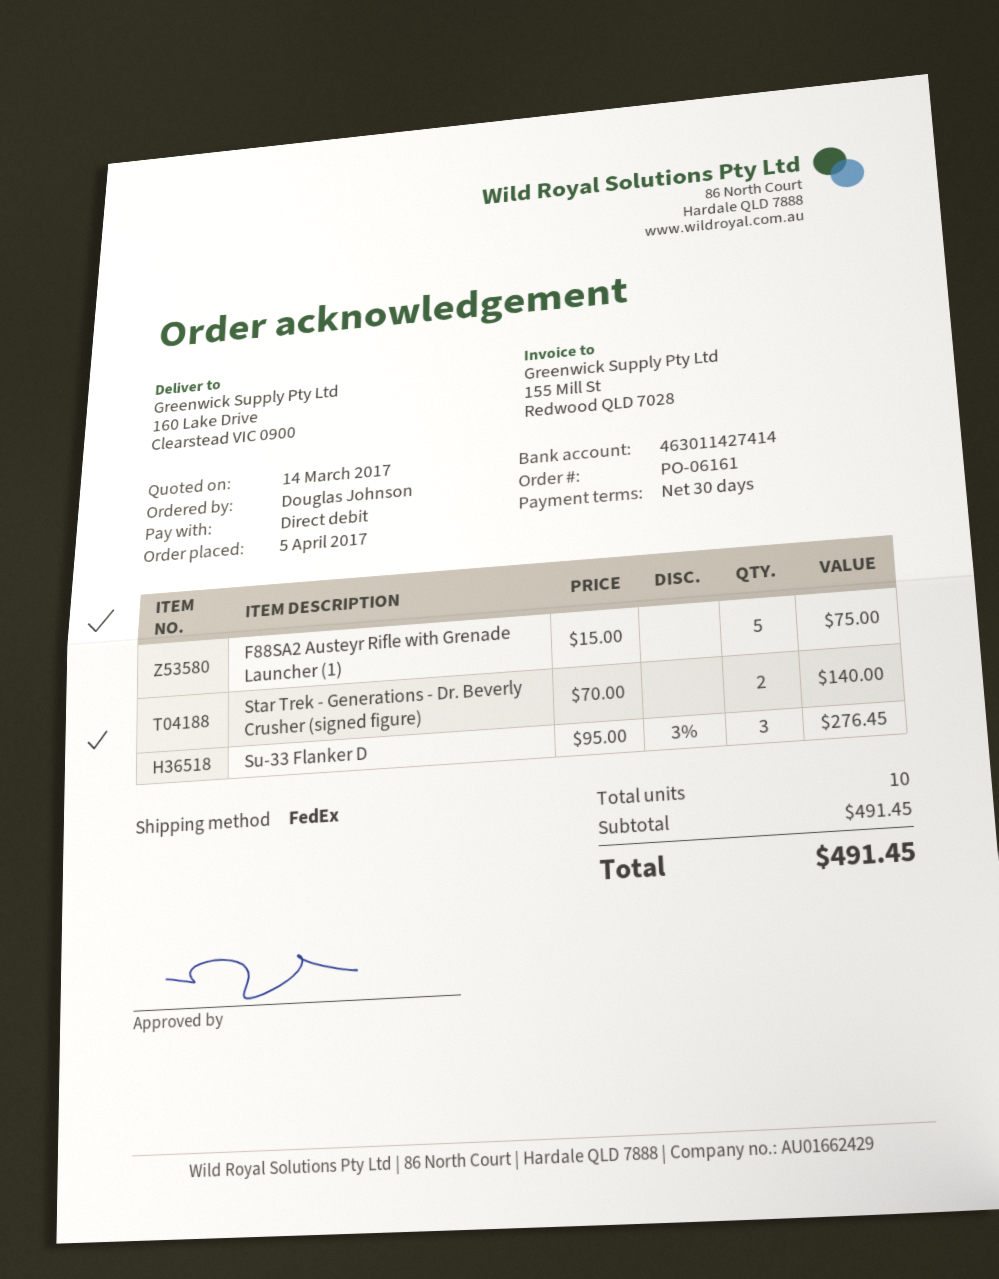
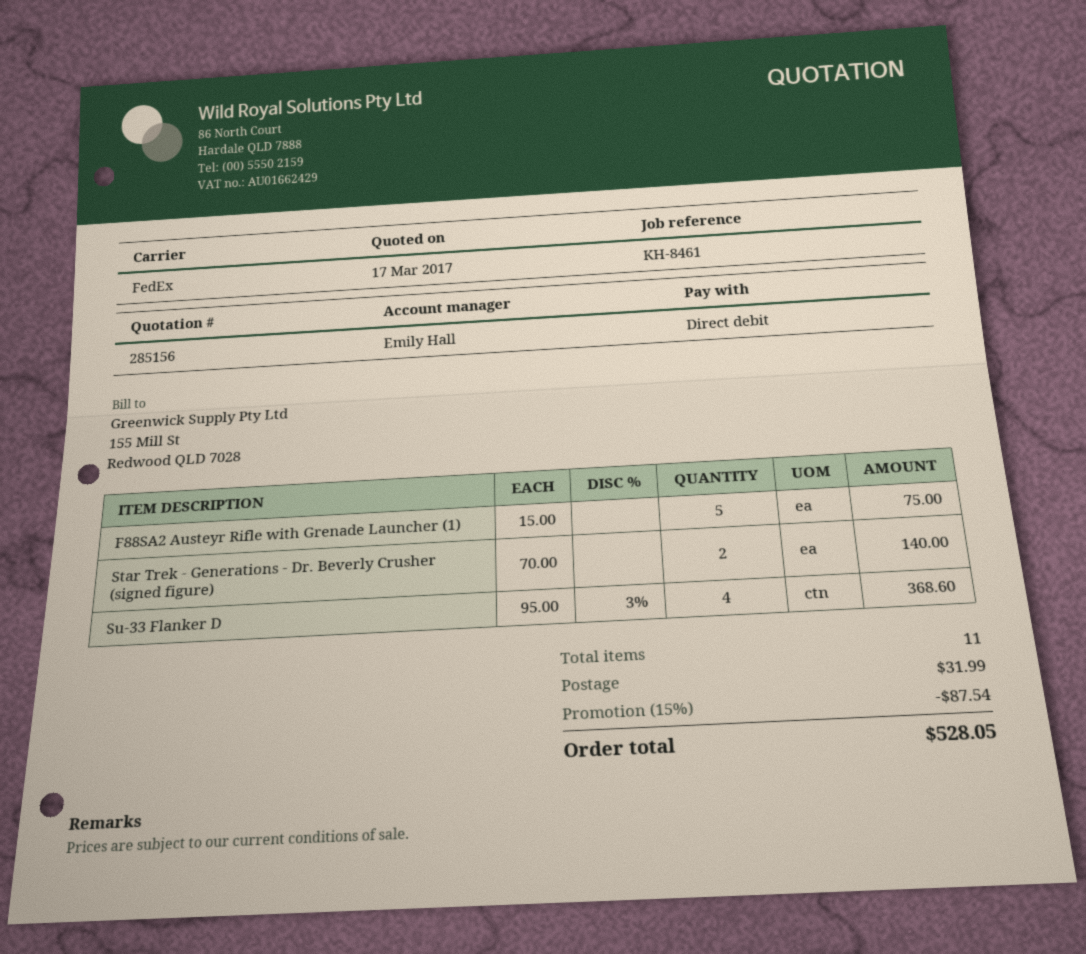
quote date: 2017-03-14 -> 2017-03-17
Su-33 Flanker D: 3 x 95.00 - 3% = 276.45 -> 4 x 95.00 - 3% = 368.60
total quantity: 10 -> 11
discount: none -> 15% = 87.54
shipping: none -> 31.99
total: 491.45 -> 528.05

